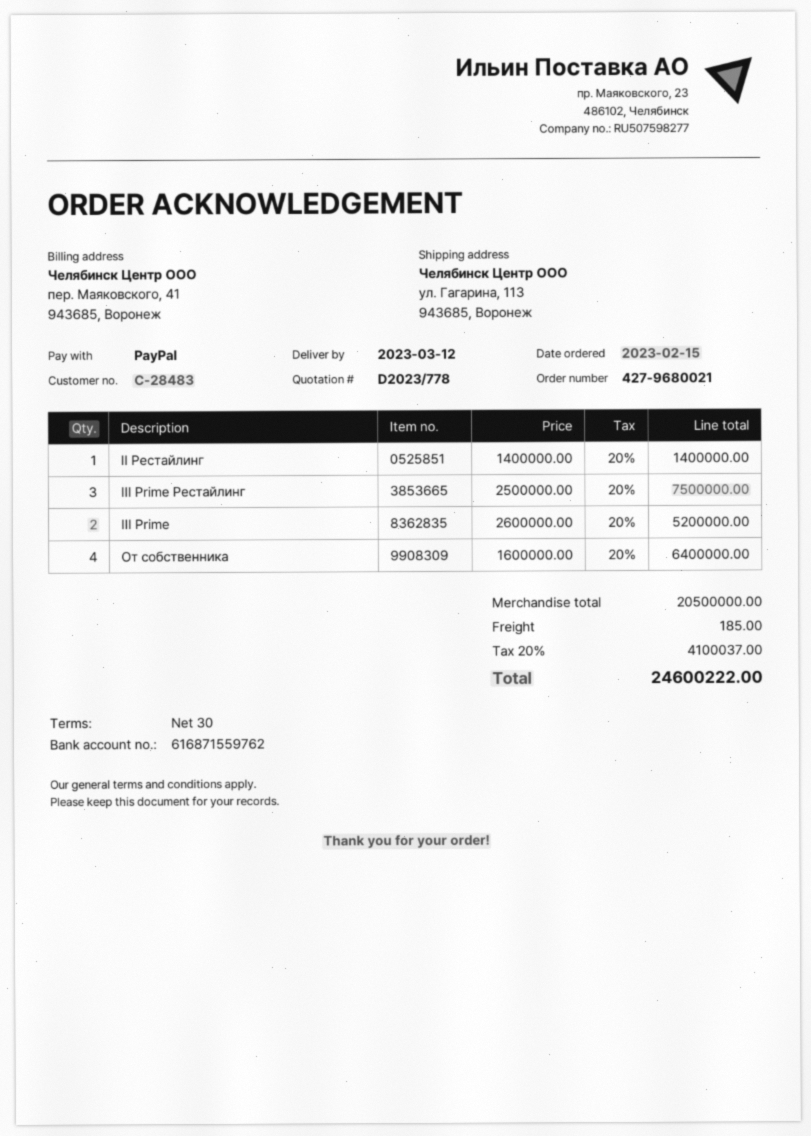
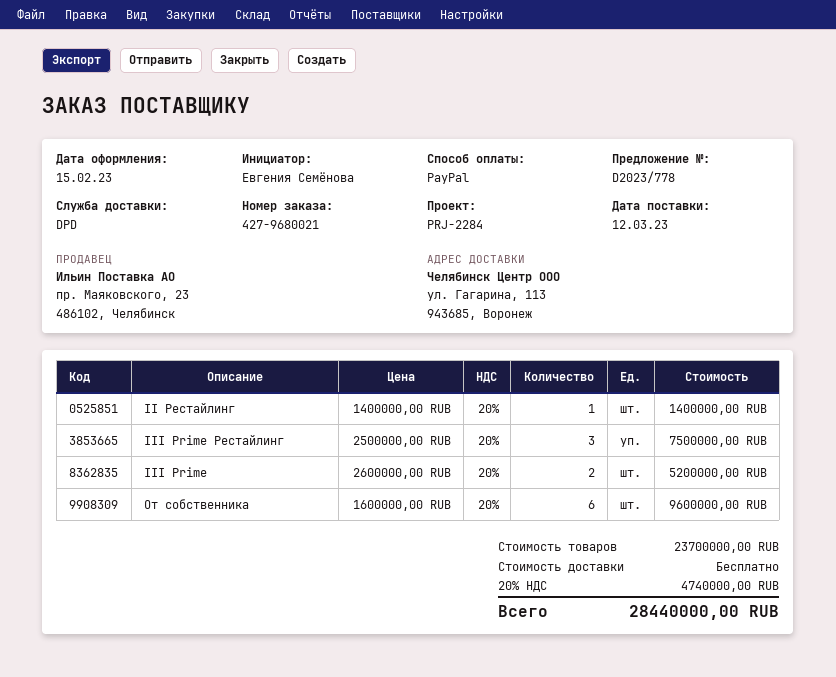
От собственника: 4 x 1600000.00 = 6400000.00 -> 6 x 1600000.00 = 9600000.00
subtotal: 20500000.00 -> 23700000.00
shipping: 185.00 -> 0.00
tax: 20% = 4100037.00 -> 20% = 4740000.00
total: 24600222.00 -> 28440000.00

